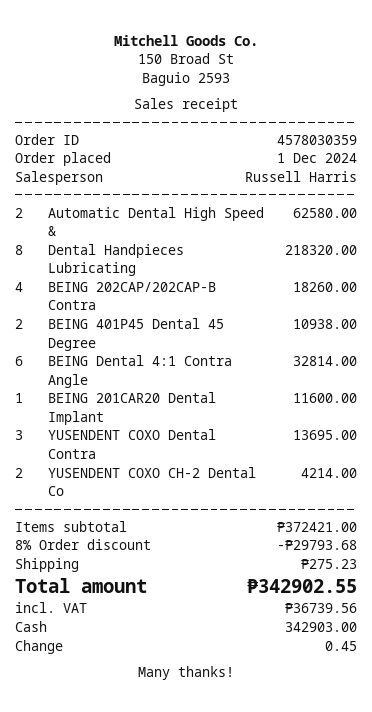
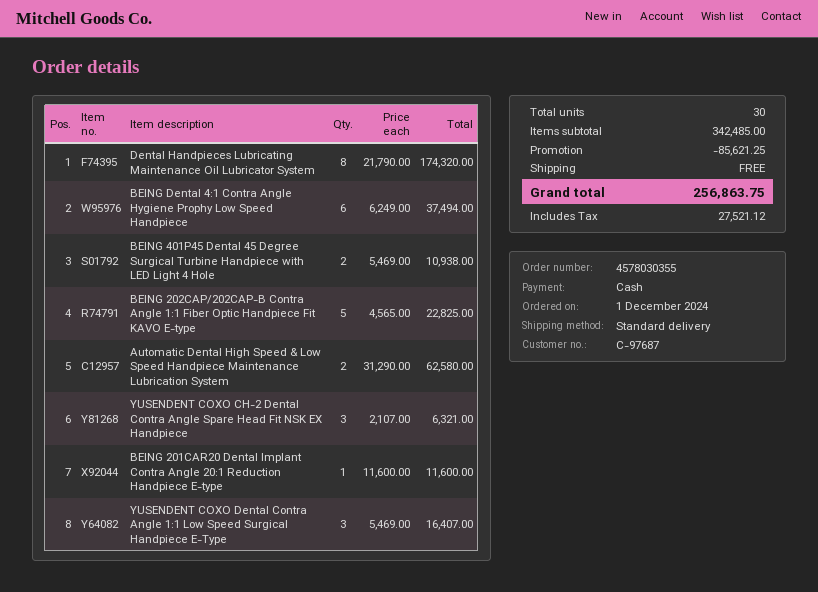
order number: 4578030359 -> 4578030355
Dental Handpieces Lubricating: 8 for 218320.00 -> 8 for 174320.00
BEING 202CAP/202CAP-B Contra: 4 for 18260.00 -> 5 for 22825.00
BEING Dental 4:1 Contra Angle: 6 for 32814.00 -> 6 for 37494.00
YUSENDENT COXO Dental Contra: 3 for 13695.00 -> 3 for 16407.00
YUSENDENT COXO CH-2 Dental Co: 2 for 4214.00 -> 3 for 6321.00
subtotal: 372421.00 -> 342485.00
discount: 29793.68 -> 85621.25
shipping: 275.23 -> 0.00
tax: 36739.56 -> 27521.12
total: 342902.55 -> 256863.75

